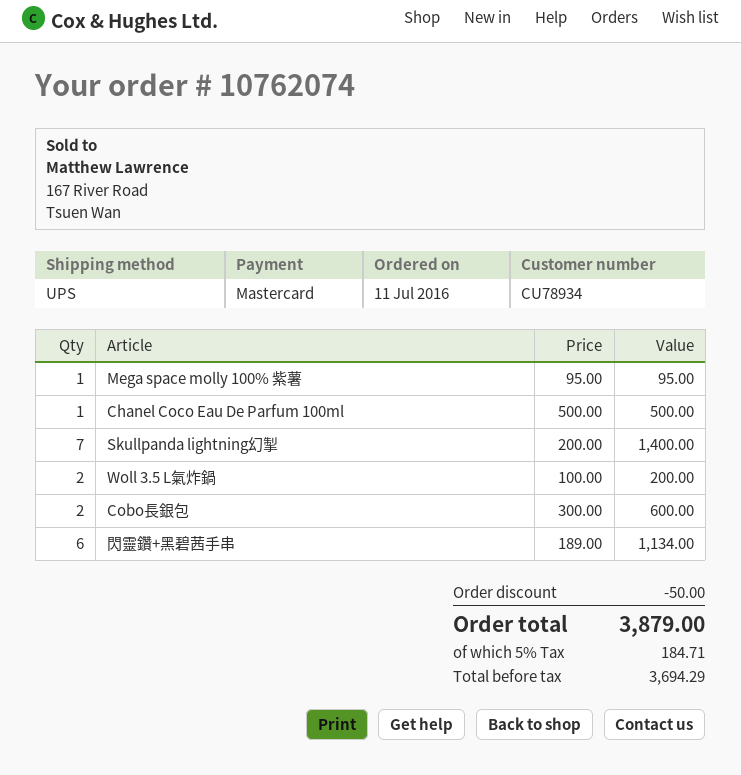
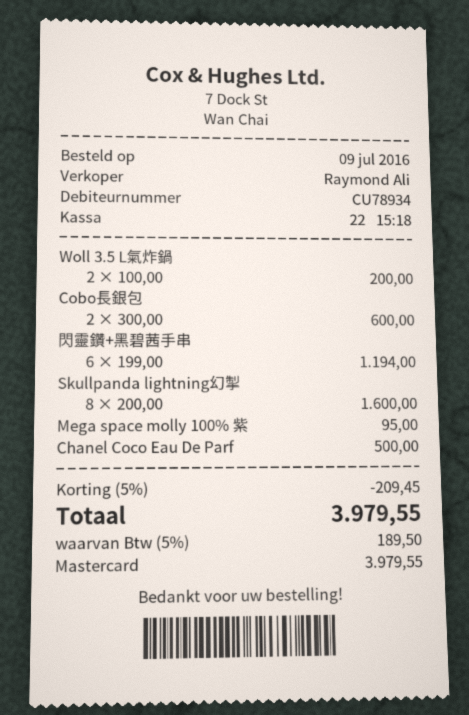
order date: 2016-07-11 -> 2016-07-09
Skullpanda lightning幻掣: 7 x 200.00 = 1400.00 -> 8 x 200.00 = 1600.00
閃靈鑽+黑碧茜手串: 6 x 189.00 = 1134.00 -> 6 x 199.00 = 1194.00
discount: 50.00 -> 209.45
tax: 5% = 184.71 -> 5% = 189.50
total: 3879.00 -> 3979.55

